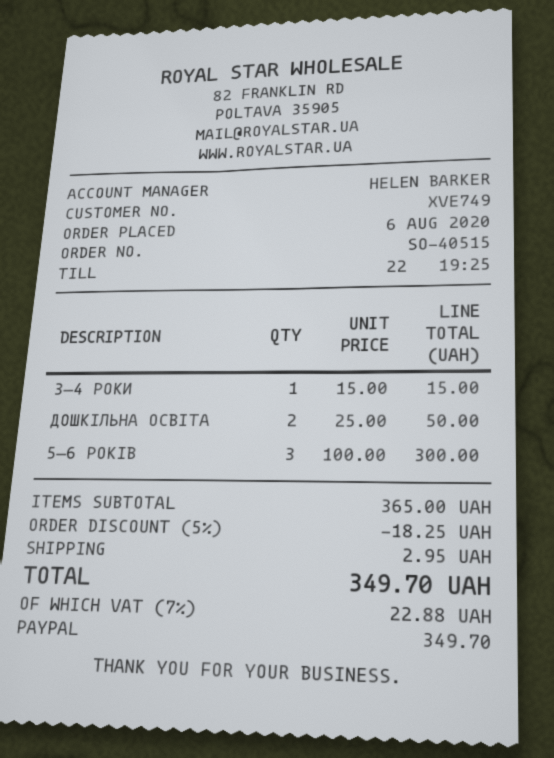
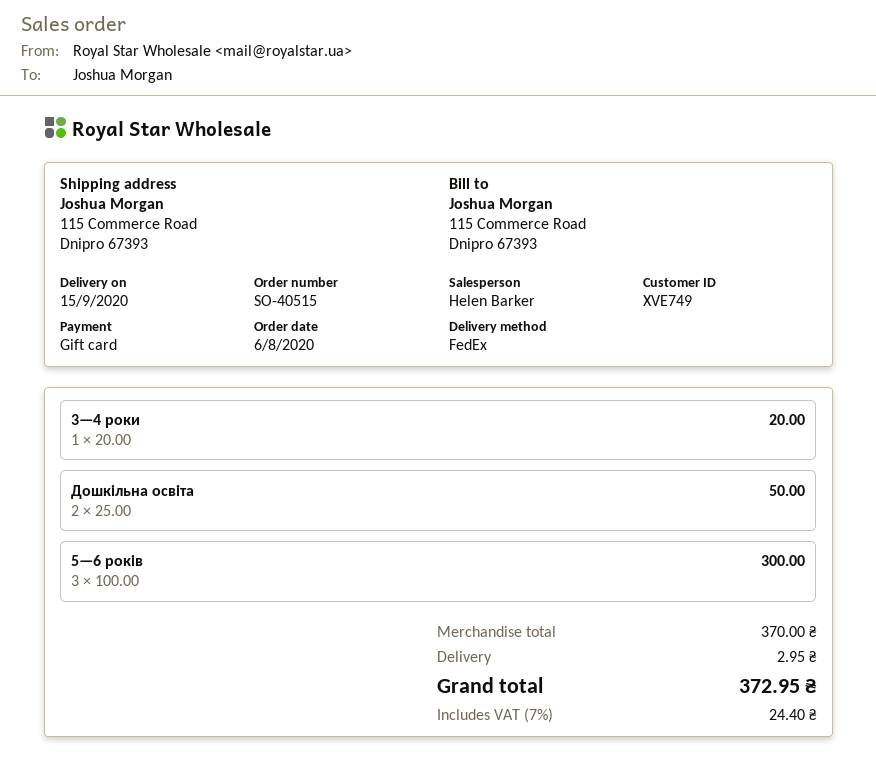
payment method: PayPal -> gift card
3—4 РОКИ: 1 x 15.00 = 15.00 -> 1 x 20.00 = 20.00
subtotal: 365.00 -> 370.00
discount: 5% = 18.25 -> none
tax: 7% = 22.88 -> 7% = 24.40
total: 349.70 -> 372.95

